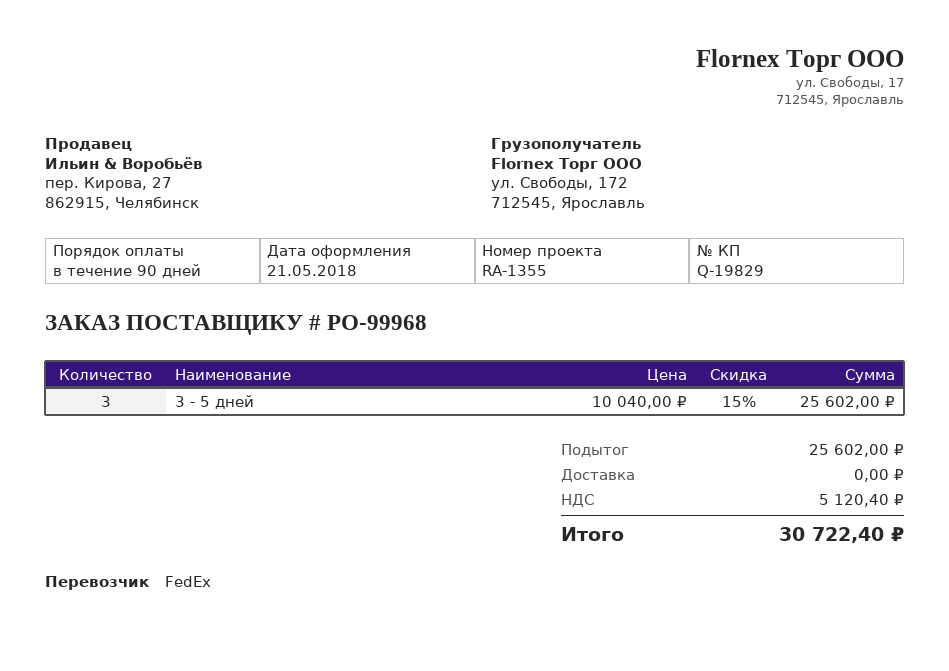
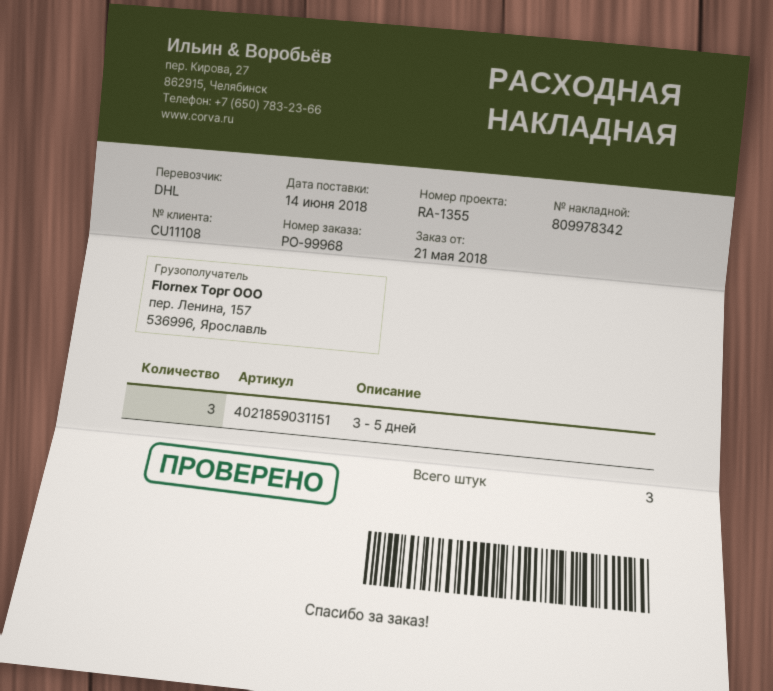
shipping method: FedEx -> DHL
ship to: ул. Свободы, 172, 712545, Ярославль -> пер. Ленина, 157, 536996, Ярославль

